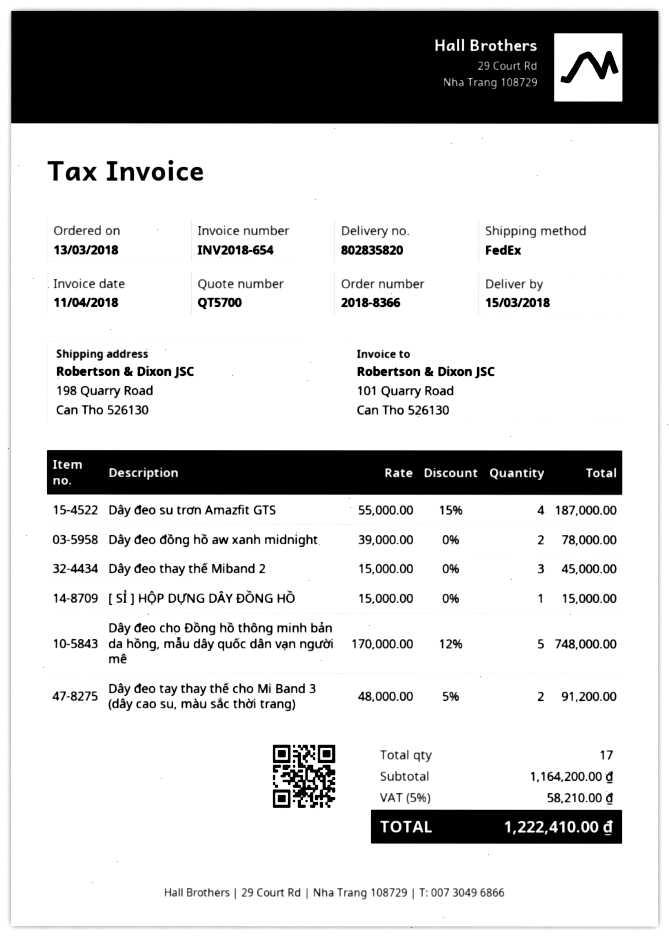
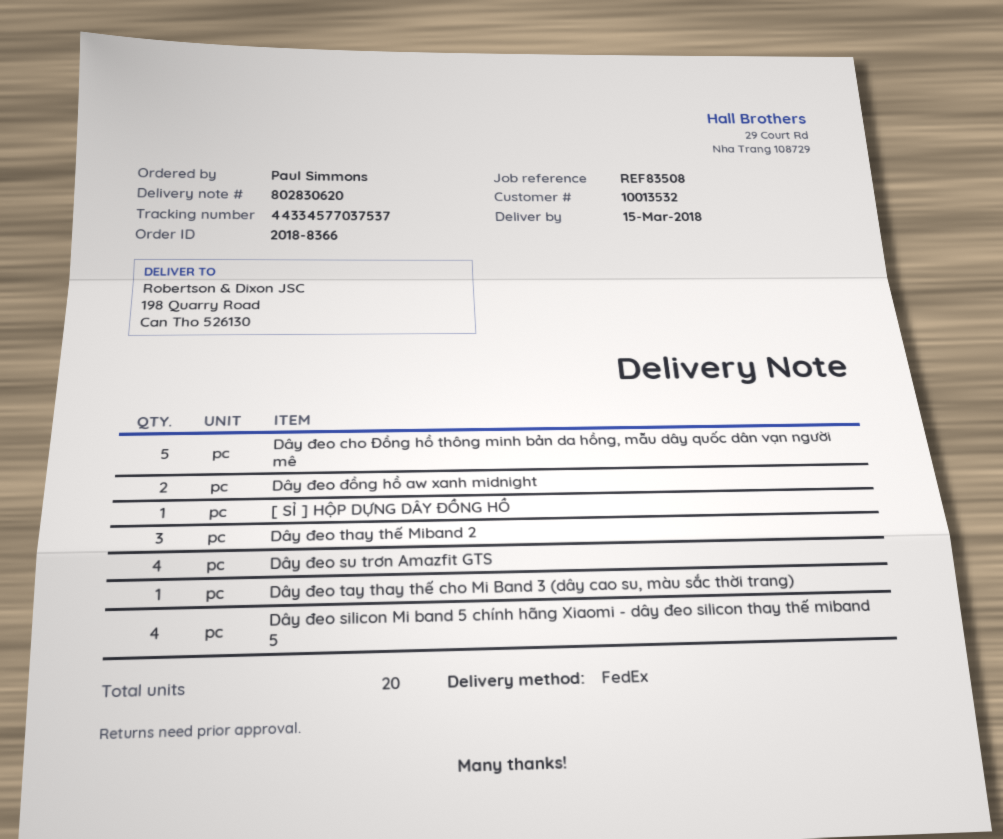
delivery note number: 802835820 -> 802830620
Dây đeo tay thay thế cho Mi Band 3 (dây cao su, màu sắc thời trang): 2 -> 1
Dây đeo silicon Mi band 5 chính hãng Xiaomi - dây đeo silicon thay thế miband 5: none -> 4
total quantity: 17 -> 20

